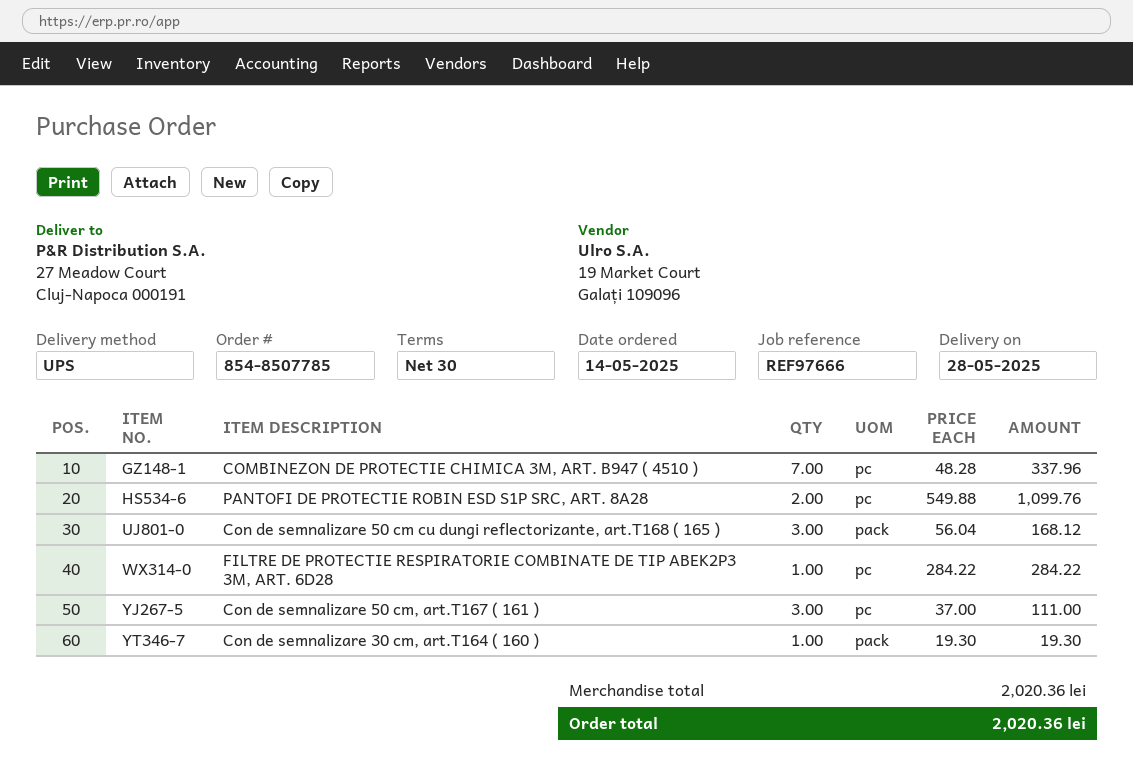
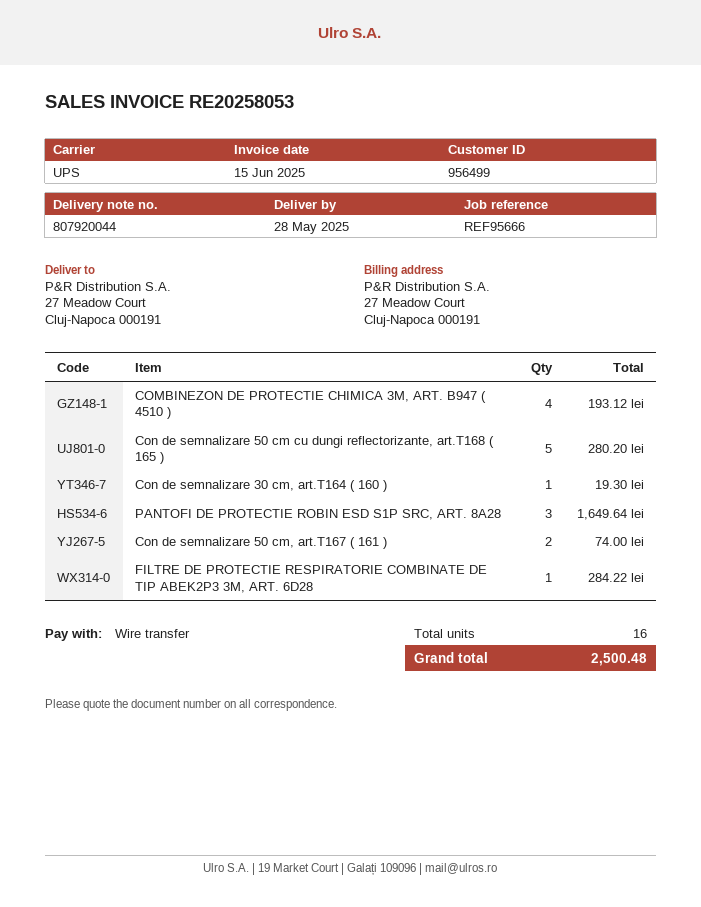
reference: REF97666 -> REF95666
COMBINEZON DE PROTECTIE CHIMICA 3M, ART. B947 ( 4510 ): 7 for 337.96 -> 4 for 193.12
PANTOFI DE PROTECTIE ROBIN ESD S1P SRC, ART. 8A28: 2 for 1099.76 -> 3 for 1649.64
Con de semnalizare 50 cm cu dungi reflectorizante, art.T168 ( 165 ): 3 for 168.12 -> 5 for 280.20
Con de semnalizare 50 cm, art.T167 ( 161 ): 3 for 111.00 -> 2 for 74.00
total: 2020.36 -> 2500.48

